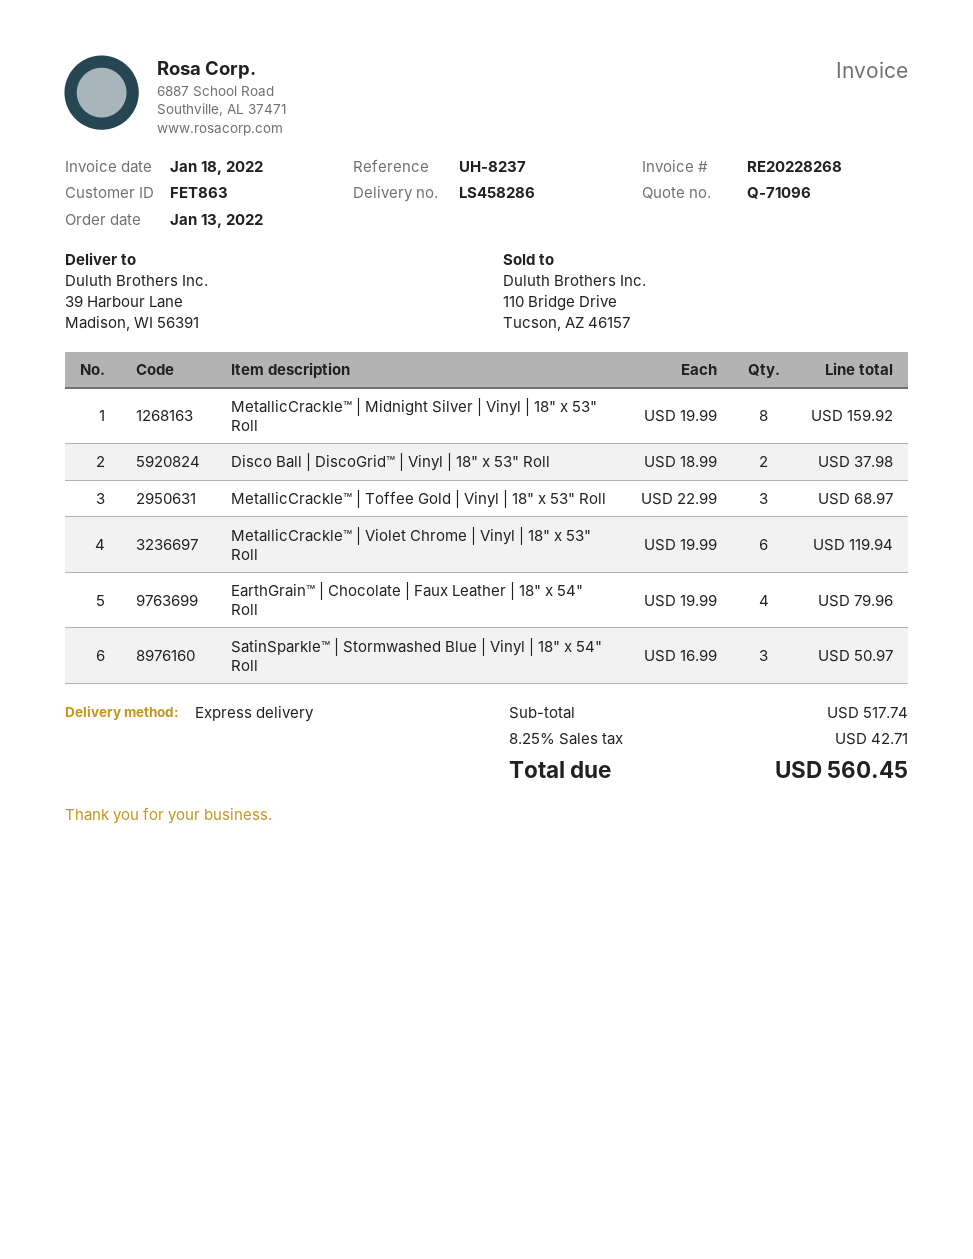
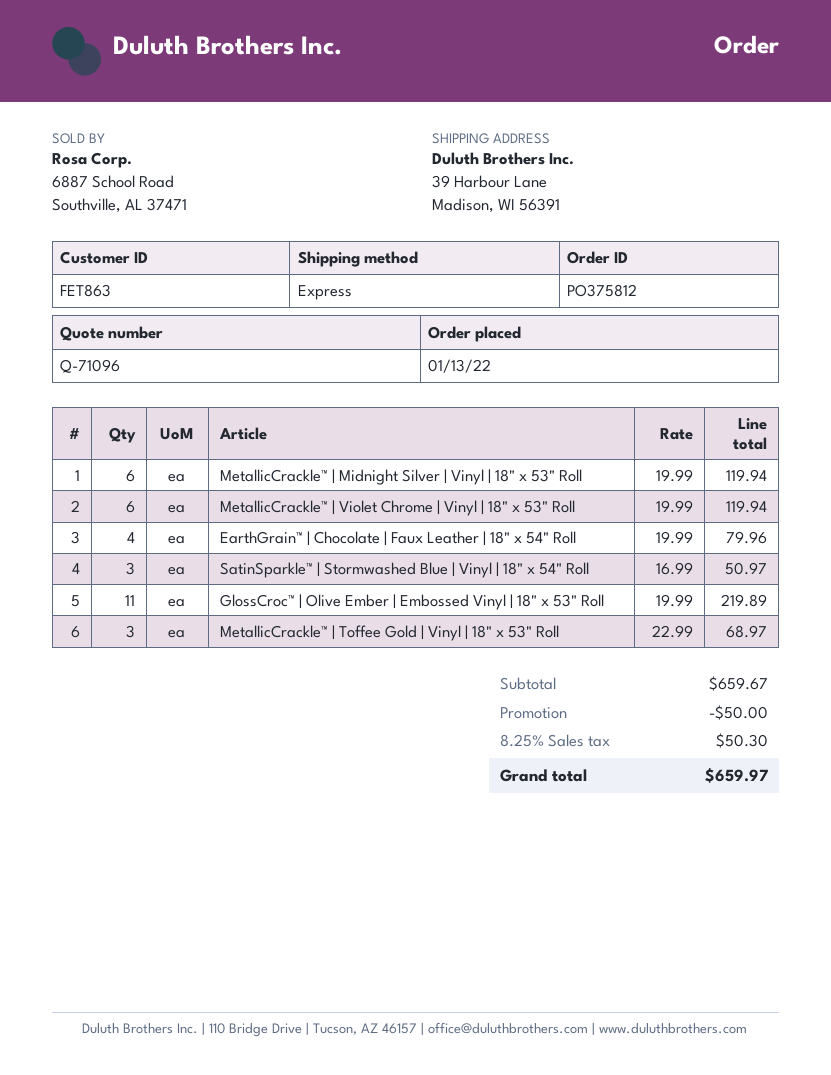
MetallicCrackle™ | Midnight Silver | Vinyl | 18" x 53" Roll: 8 x 19.99 = 159.92 -> 6 x 19.99 = 119.94
Disco Ball | DiscoGrid™ | Vinyl | 18" x 53" Roll: 2 x 18.99 = 37.98 -> none
GlossCroc™ | Olive Ember | Embossed Vinyl | 18" x 53" Roll: none -> 11 x 19.99 = 219.89
subtotal: 517.74 -> 659.67
discount: none -> 50.00
tax: 8.25% = 42.71 -> 8.25% = 50.30
total: 560.45 -> 659.97

